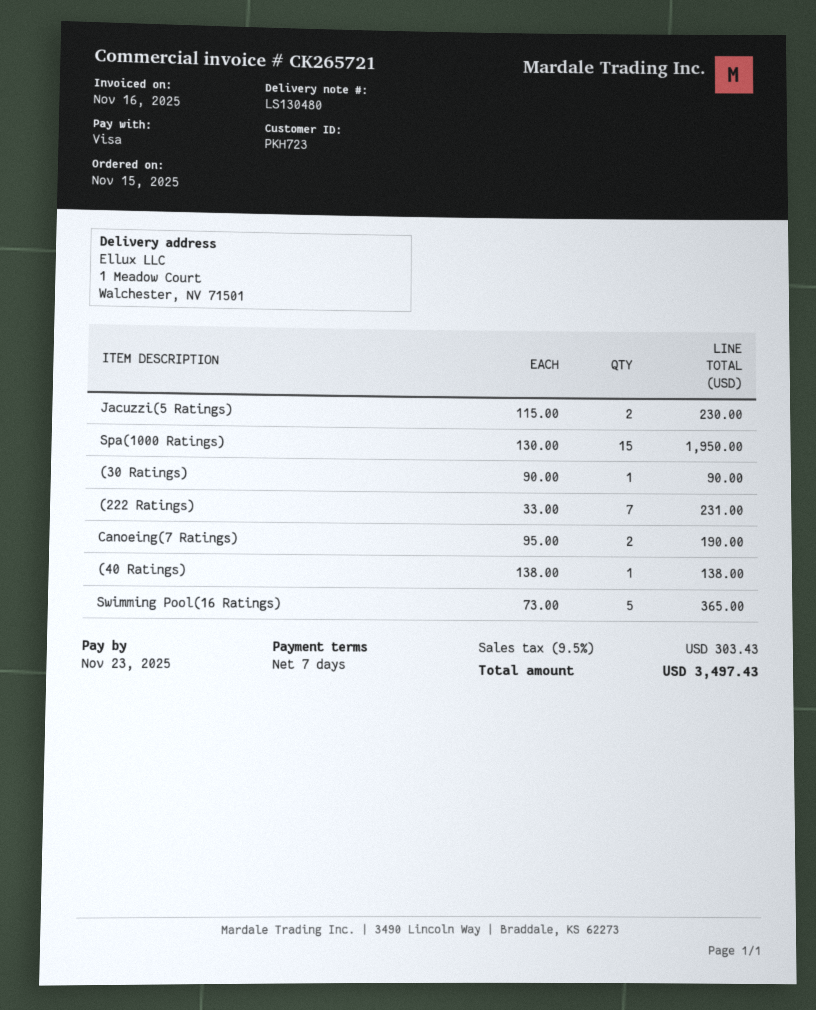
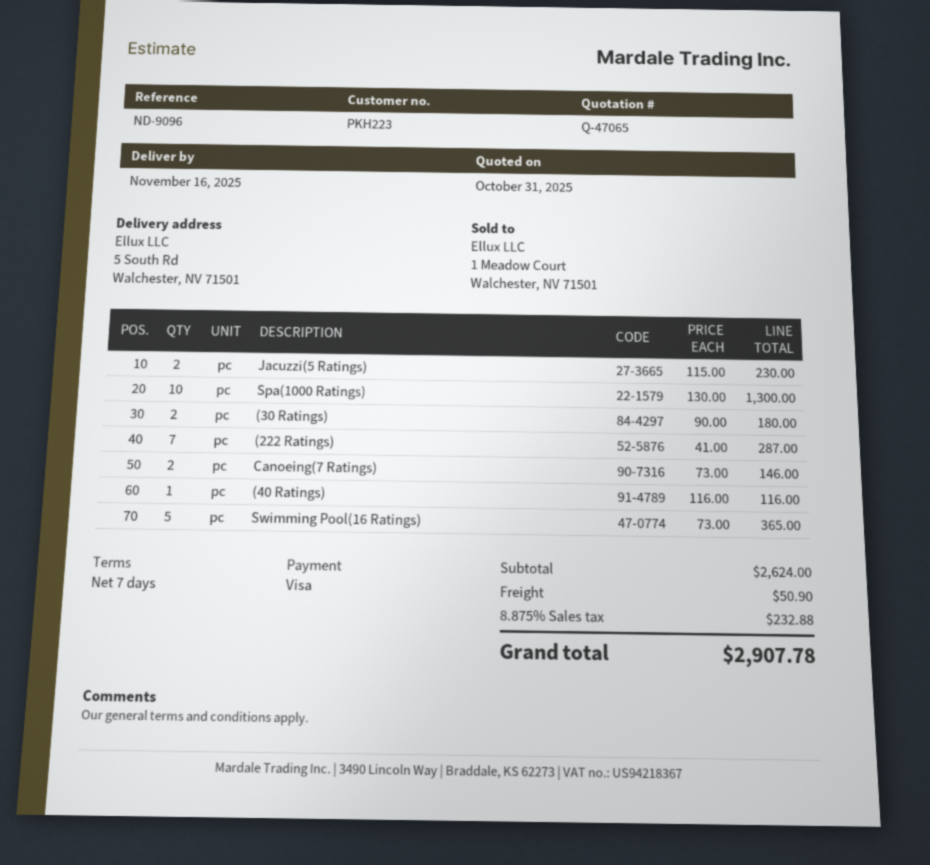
customer number: PKH723 -> PKH223
ship to: 1 Meadow Court, Walchester, NV 71501 -> 5 South Rd, Walchester, NV 71501
Spa(1000 Ratings): 15 x 130.00 = 1950.00 -> 10 x 130.00 = 1300.00
(30 Ratings): 1 x 90.00 = 90.00 -> 2 x 90.00 = 180.00
(222 Ratings): 7 x 33.00 = 231.00 -> 7 x 41.00 = 287.00
Canoeing(7 Ratings): 2 x 95.00 = 190.00 -> 2 x 73.00 = 146.00
(40 Ratings): 1 x 138.00 = 138.00 -> 1 x 116.00 = 116.00
shipping: none -> 50.90
tax: 9.5% = 303.43 -> 8.875% = 232.88
total: 3497.43 -> 2907.78

